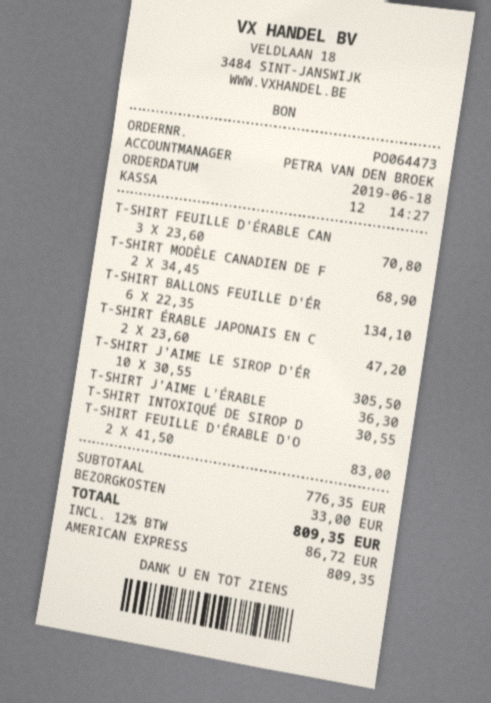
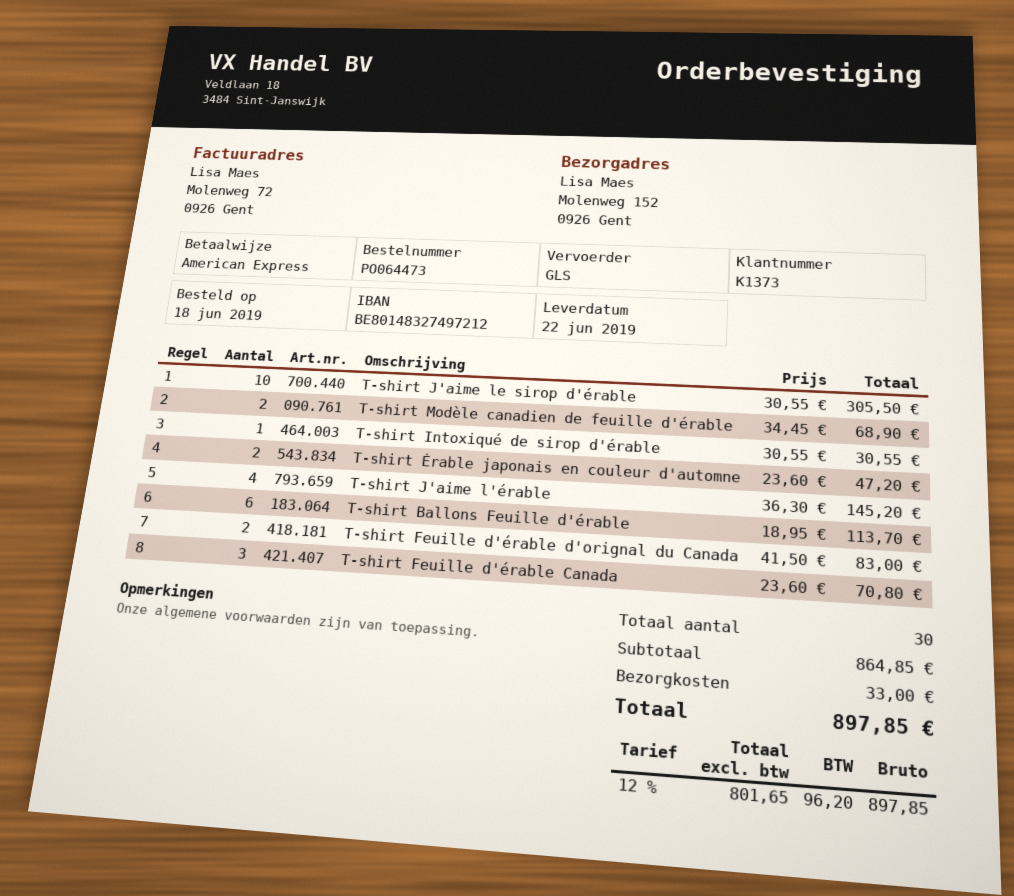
T-SHIRT BALLONS FEUILLE D'ÉR: 6 x 22.35 = 134.10 -> 6 x 18.95 = 113.70
T-SHIRT J'AIME L'ÉRABLE: 1 x 36.30 = 36.30 -> 4 x 36.30 = 145.20
subtotal: 776.35 -> 864.85
tax: 12% = 86.72 -> 12% = 96.20
total: 809.35 -> 897.85

